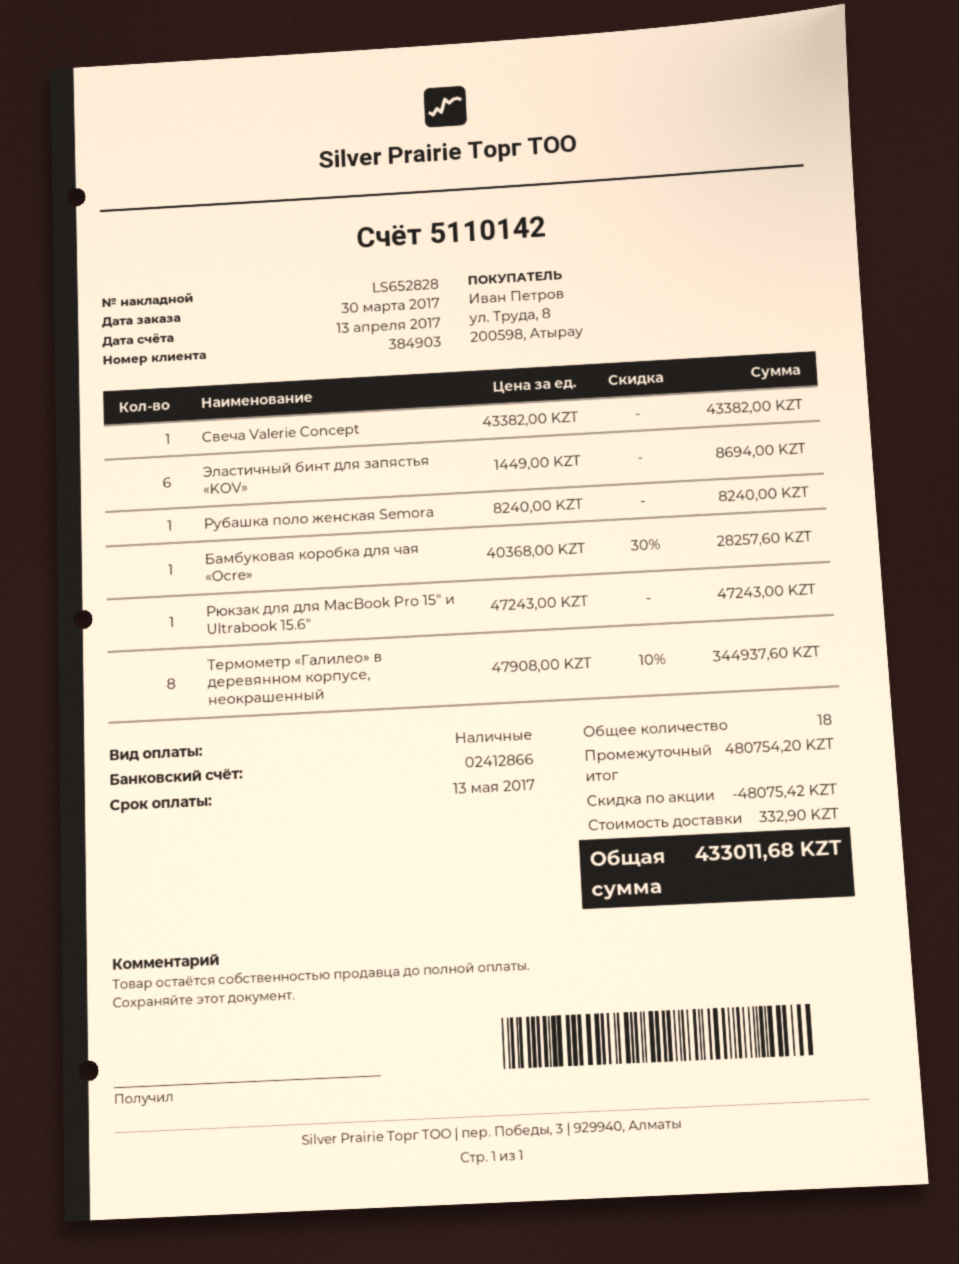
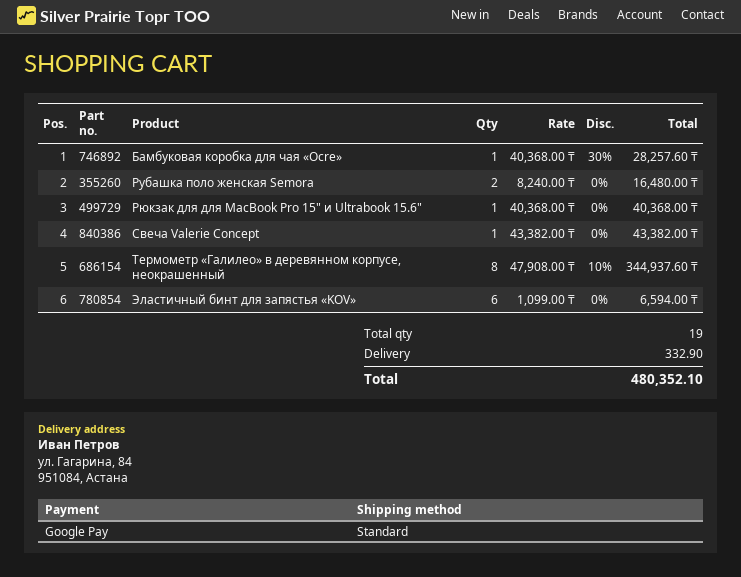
payment method: cash -> Google Pay
Эластичный бинт для запястья «KOV»: 6 x 1449.00 = 8694.00 -> 6 x 1099.00 = 6594.00
Рубашка поло женская Semora: 1 x 8240.00 = 8240.00 -> 2 x 8240.00 = 16480.00
Рюкзак для для MacBook Pro 15" и Ultrabook 15.6": 1 x 47243.00 = 47243.00 -> 1 x 40368.00 = 40368.00
total quantity: 18 -> 19
discount: 48075.42 -> none
total: 433011.68 -> 480352.10

